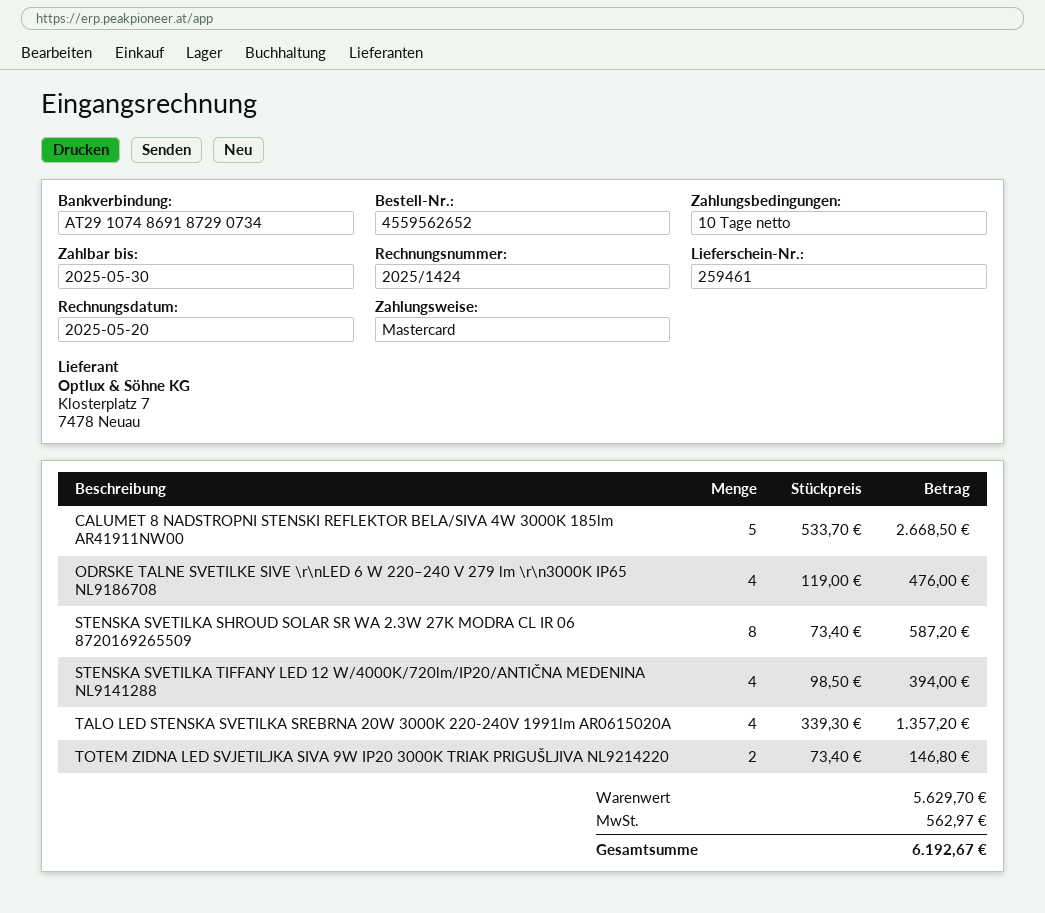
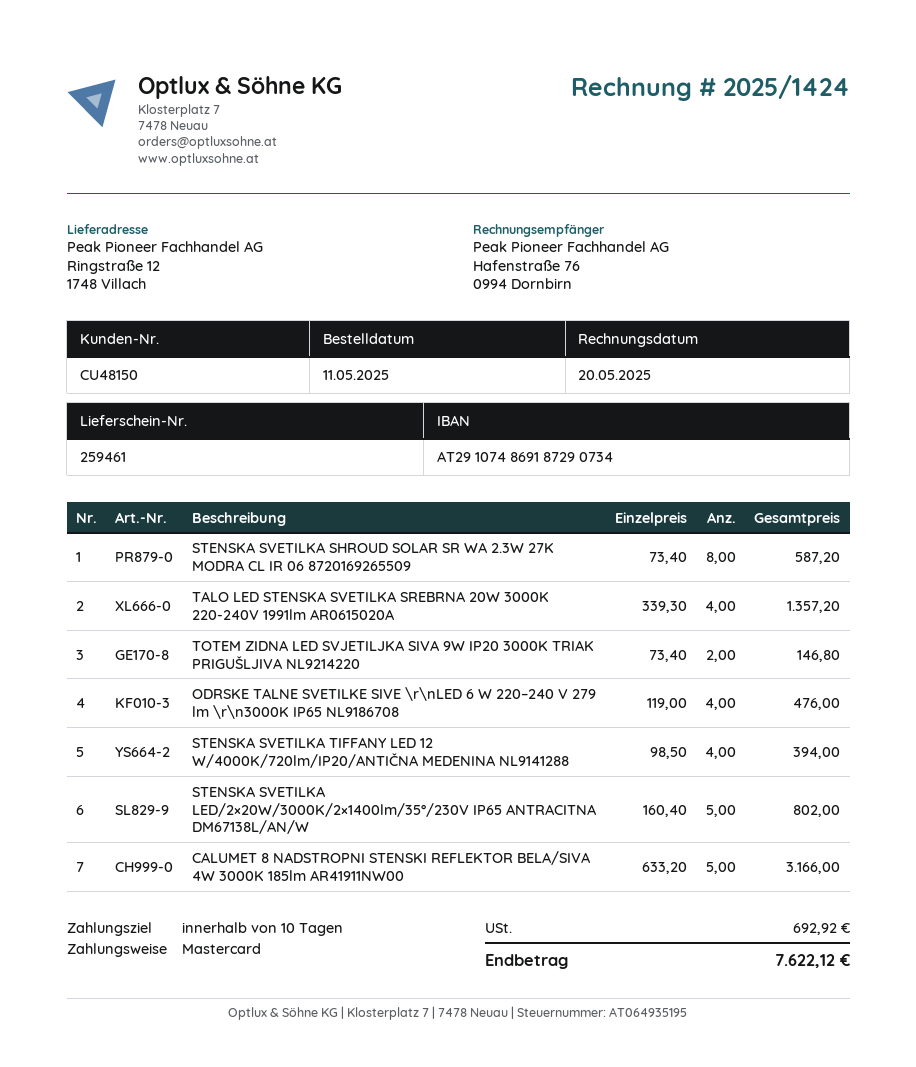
CALUMET 8 NADSTROPNI STENSKI REFLEKTOR BELA/SIVA 4W 3000K 185lm AR41911NW00: 5 x 533.70 = 2668.50 -> 5 x 633.20 = 3166.00
STENSKA SVETILKA LED/2×20W/3000K/2×1400lm/35°/230V IP65 ANTRACITNA DM67138L/AN/W: none -> 5 x 160.40 = 802.00
tax: 562.97 -> 692.92
total: 6192.67 -> 7622.12

